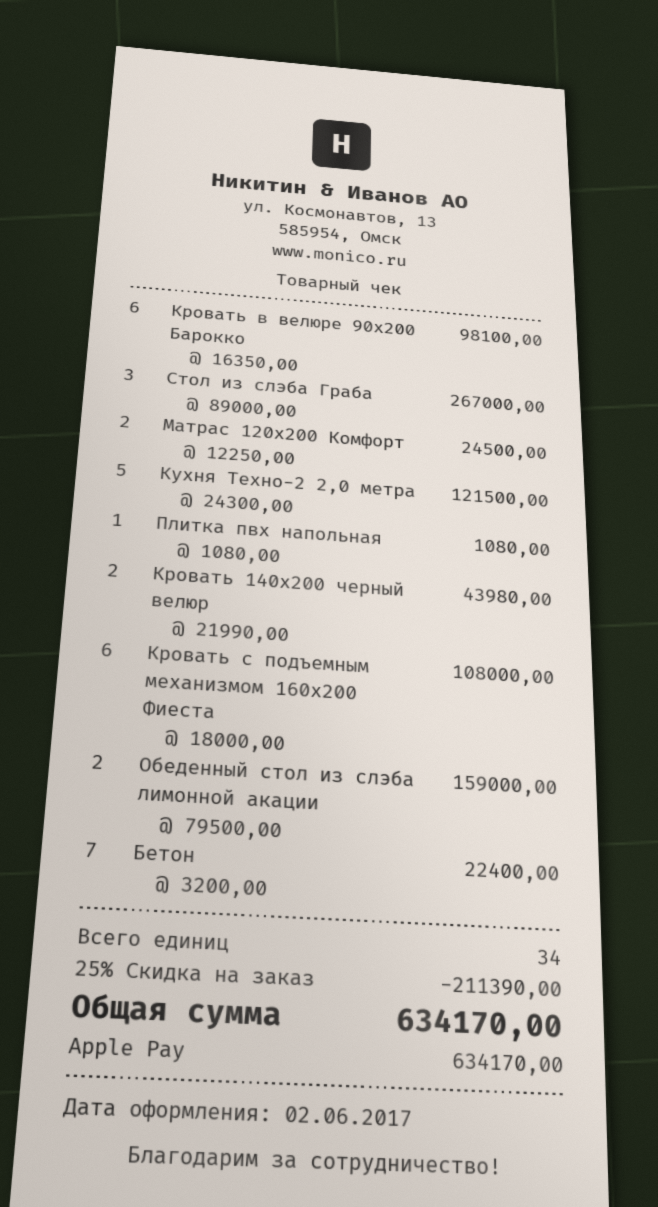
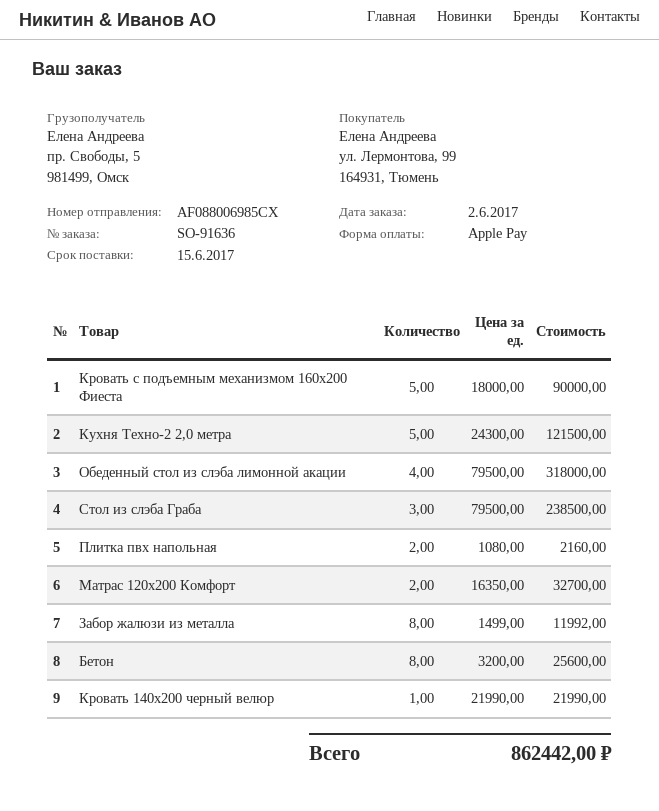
Кровать в велюре 90х200 Барокко: 6 x 16350.00 = 98100.00 -> none
Стол из слэба Граба: 3 x 89000.00 = 267000.00 -> 3 x 79500.00 = 238500.00
Матрас 120х200 Комфорт: 2 x 12250.00 = 24500.00 -> 2 x 16350.00 = 32700.00
Плитка пвх напольная: 1 x 1080.00 = 1080.00 -> 2 x 1080.00 = 2160.00
Кровать 140х200 черный велюр: 2 x 21990.00 = 43980.00 -> 1 x 21990.00 = 21990.00
Кровать с подъемным механизмом 160х200 Фиеста: 6 x 18000.00 = 108000.00 -> 5 x 18000.00 = 90000.00
Обеденный стол из слэба лимонной акации: 2 x 79500.00 = 159000.00 -> 4 x 79500.00 = 318000.00
Бетон: 7 x 3200.00 = 22400.00 -> 8 x 3200.00 = 25600.00
Забор жалюзи из металла: none -> 8 x 1499.00 = 11992.00
discount: 25% = 211390.00 -> none
total: 634170.00 -> 862442.00

